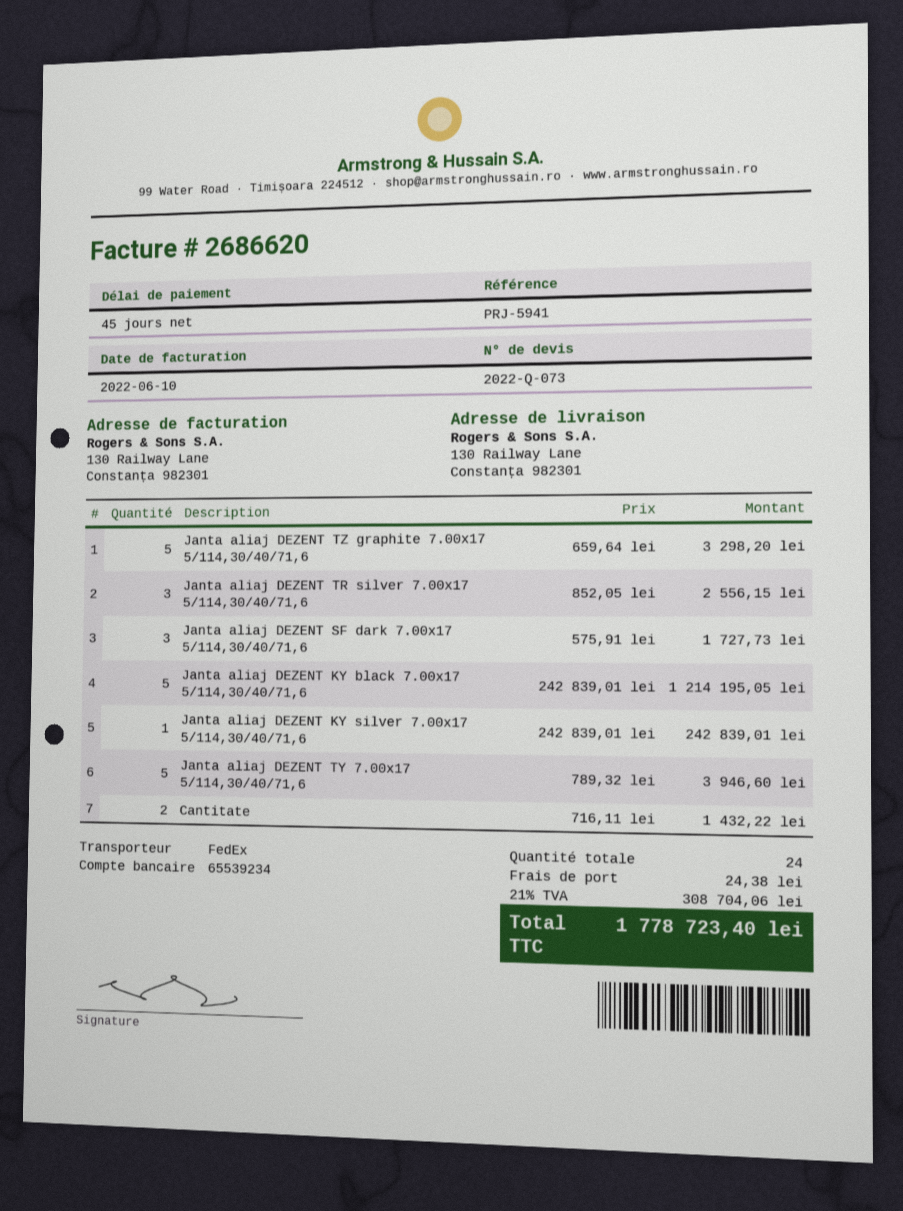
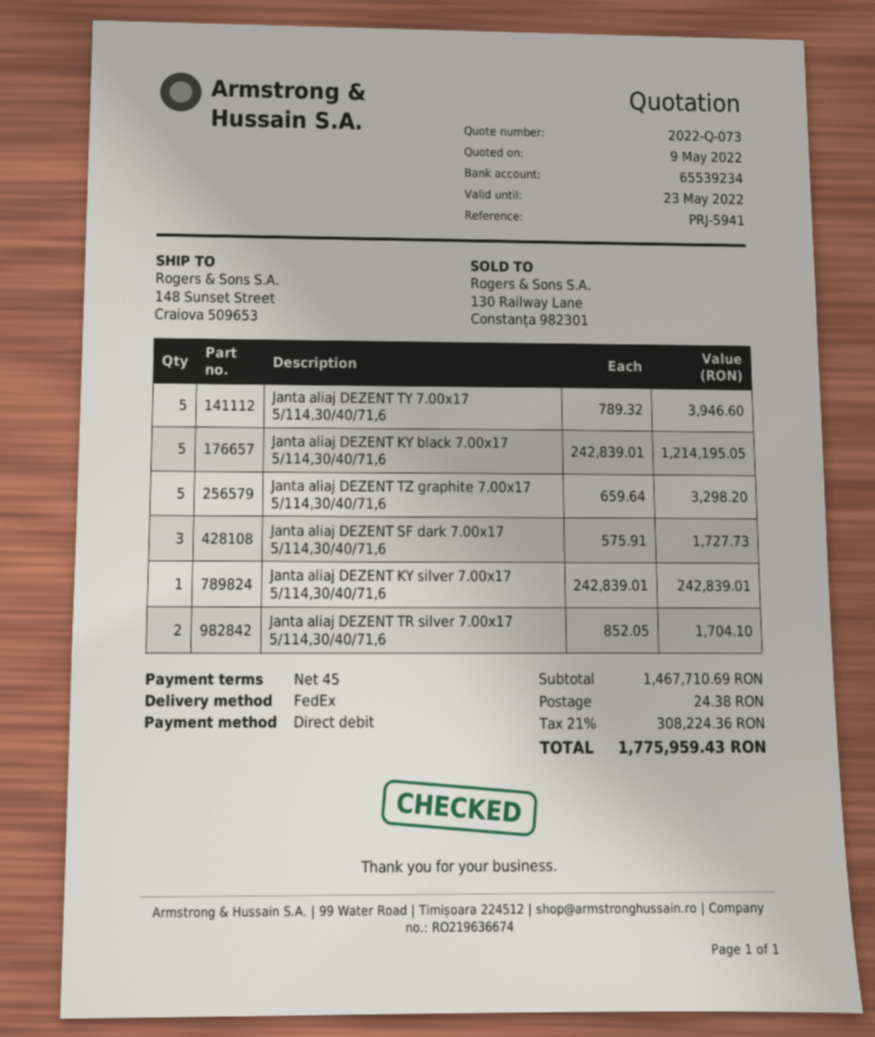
ship to: 130 Railway Lane, Constanța 982301 -> 148 Sunset Street, Craiova 509653
Janta aliaj DEZENT TR silver 7.00x17 5/114,30/40/71,6: 3 x 852.05 = 2556.15 -> 2 x 852.05 = 1704.10
Cantitate: 2 x 716.11 = 1432.22 -> none
tax: 21% = 308704.06 -> 21% = 308224.36
total: 1778723.40 -> 1775959.43

